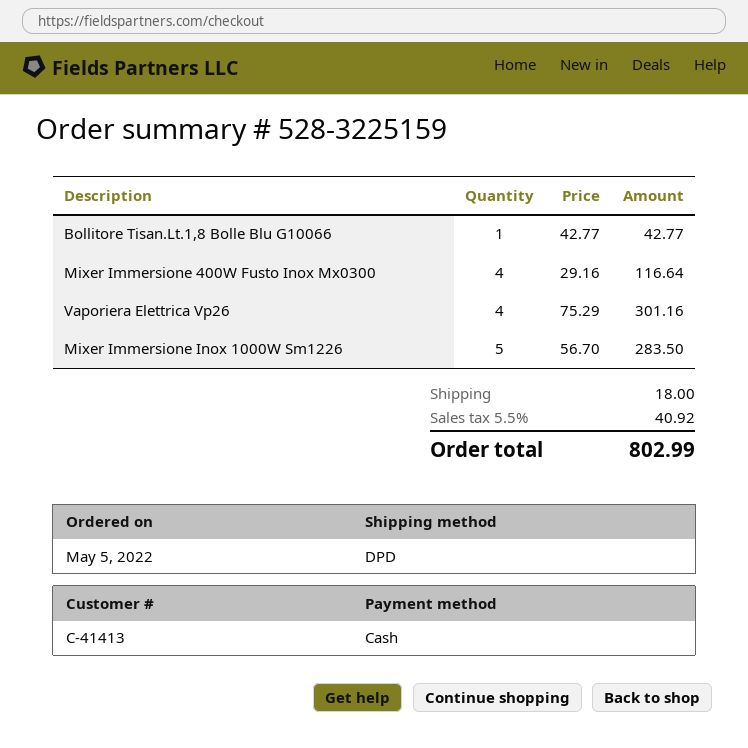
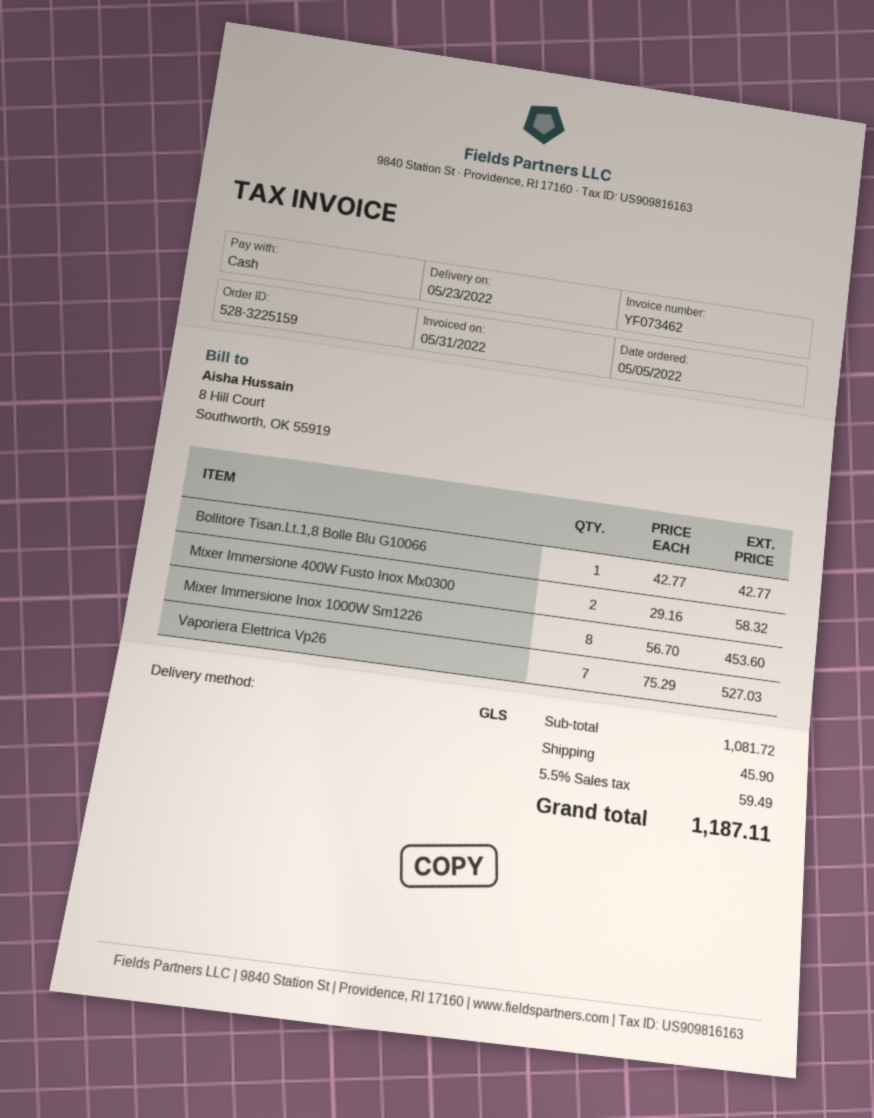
shipping method: DPD -> GLS
Mixer Immersione 400W Fusto Inox Mx0300: 4 x 29.16 = 116.64 -> 2 x 29.16 = 58.32
Vaporiera Elettrica Vp26: 4 x 75.29 = 301.16 -> 7 x 75.29 = 527.03
Mixer Immersione Inox 1000W Sm1226: 5 x 56.70 = 283.50 -> 8 x 56.70 = 453.60
shipping: 18.00 -> 45.90
tax: 5.5% = 40.92 -> 5.5% = 59.49
total: 802.99 -> 1187.11

